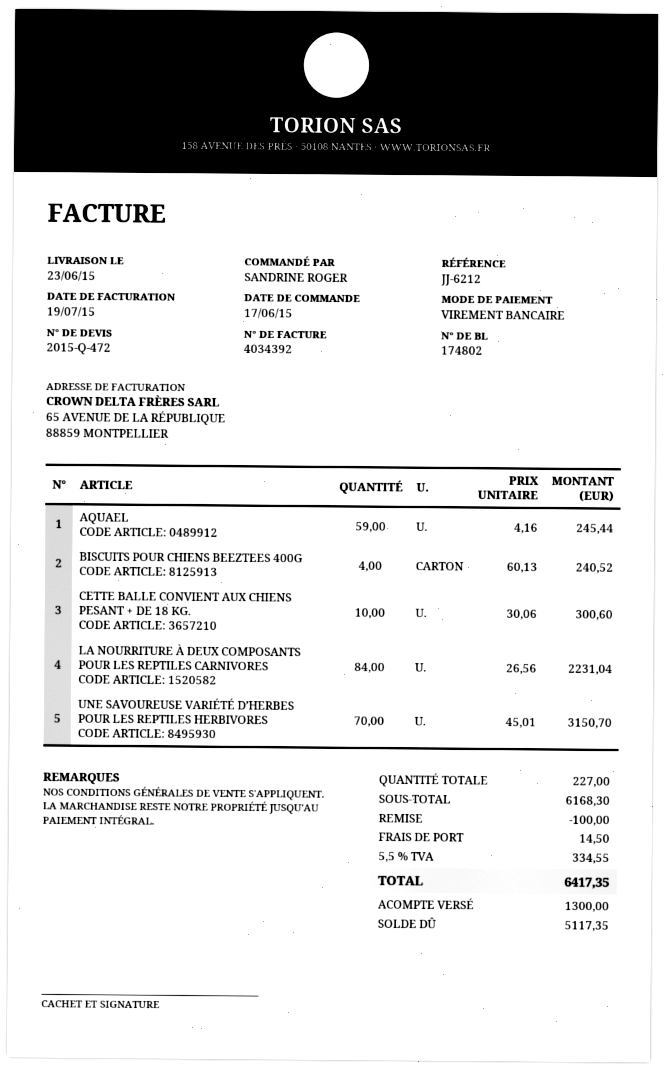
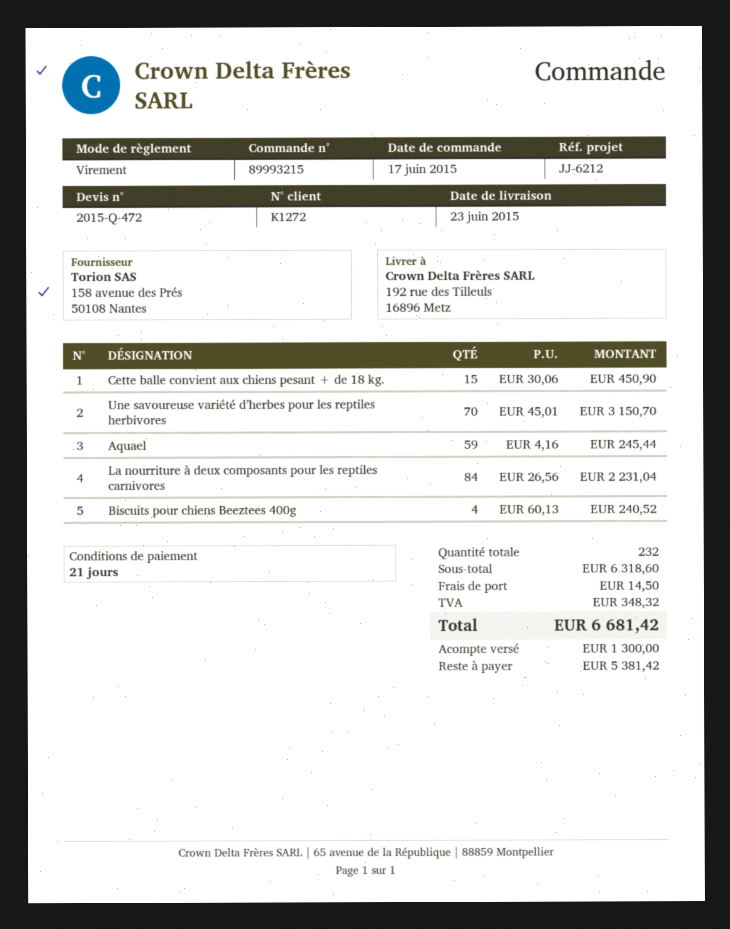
CETTE BALLE CONVIENT AUX CHIENS PESANT + DE 18 KG.: 10 x 30.06 = 300.60 -> 15 x 30.06 = 450.90
total quantity: 227 -> 232
subtotal: 6168.30 -> 6318.60
discount: 100.00 -> none
tax: 334.55 -> 348.32
total: 6417.35 -> 6681.42
balance: 5117.35 -> 5381.42

